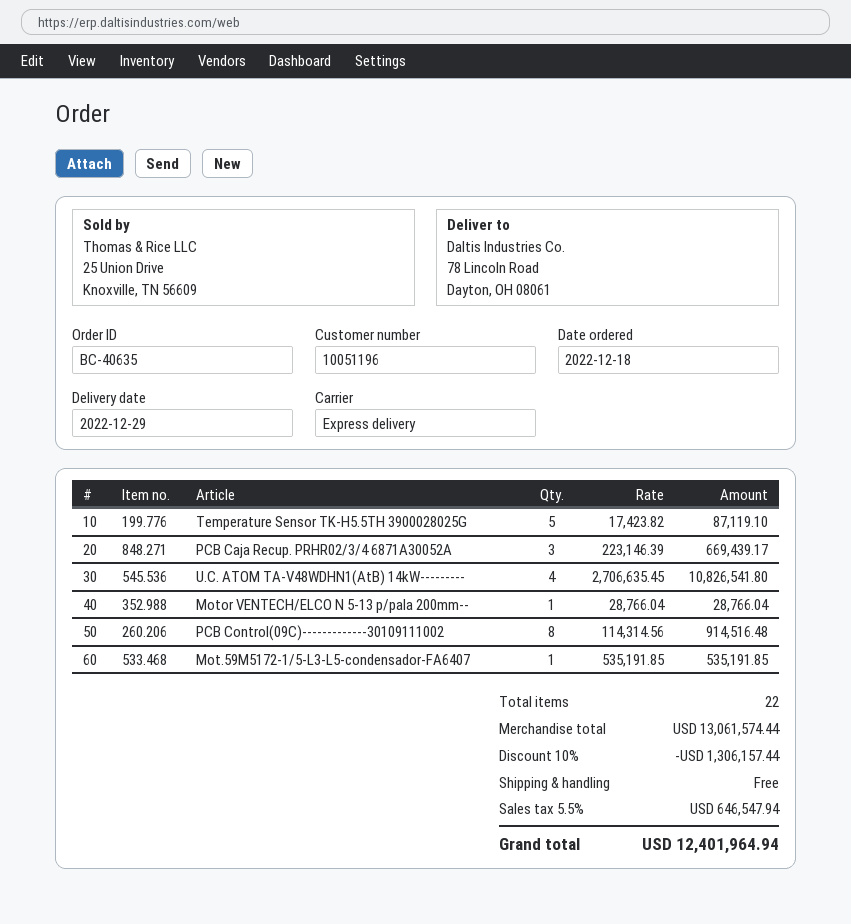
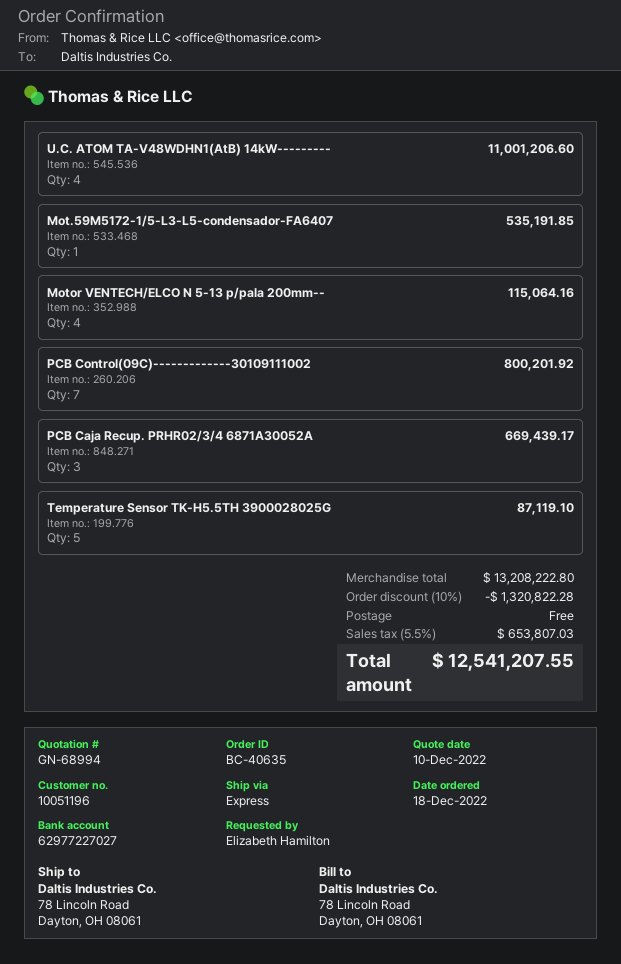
U.C. ATOM TA-V48WDHN1(AtB) 14kW---------: 4 for 10826541.80 -> 4 for 11001206.60
Motor VENTECH/ELCO N 5-13 p/pala 200mm--: 1 for 28766.04 -> 4 for 115064.16
PCB Control(09C)-------------30109111002: 8 for 914516.48 -> 7 for 800201.92
subtotal: 13061574.44 -> 13208222.80
discount: 10% = 1306157.44 -> 10% = 1320822.28
tax: 5.5% = 646547.94 -> 5.5% = 653807.03
total: 12401964.94 -> 12541207.55

